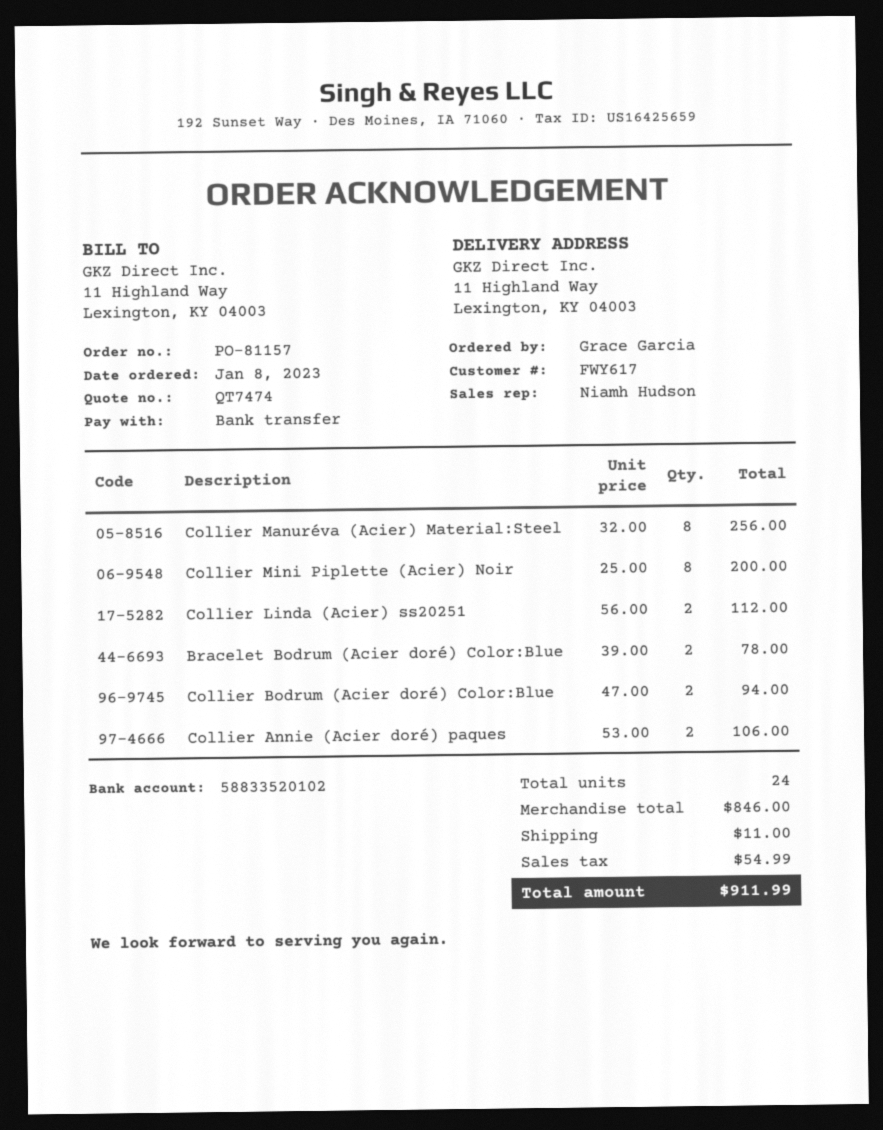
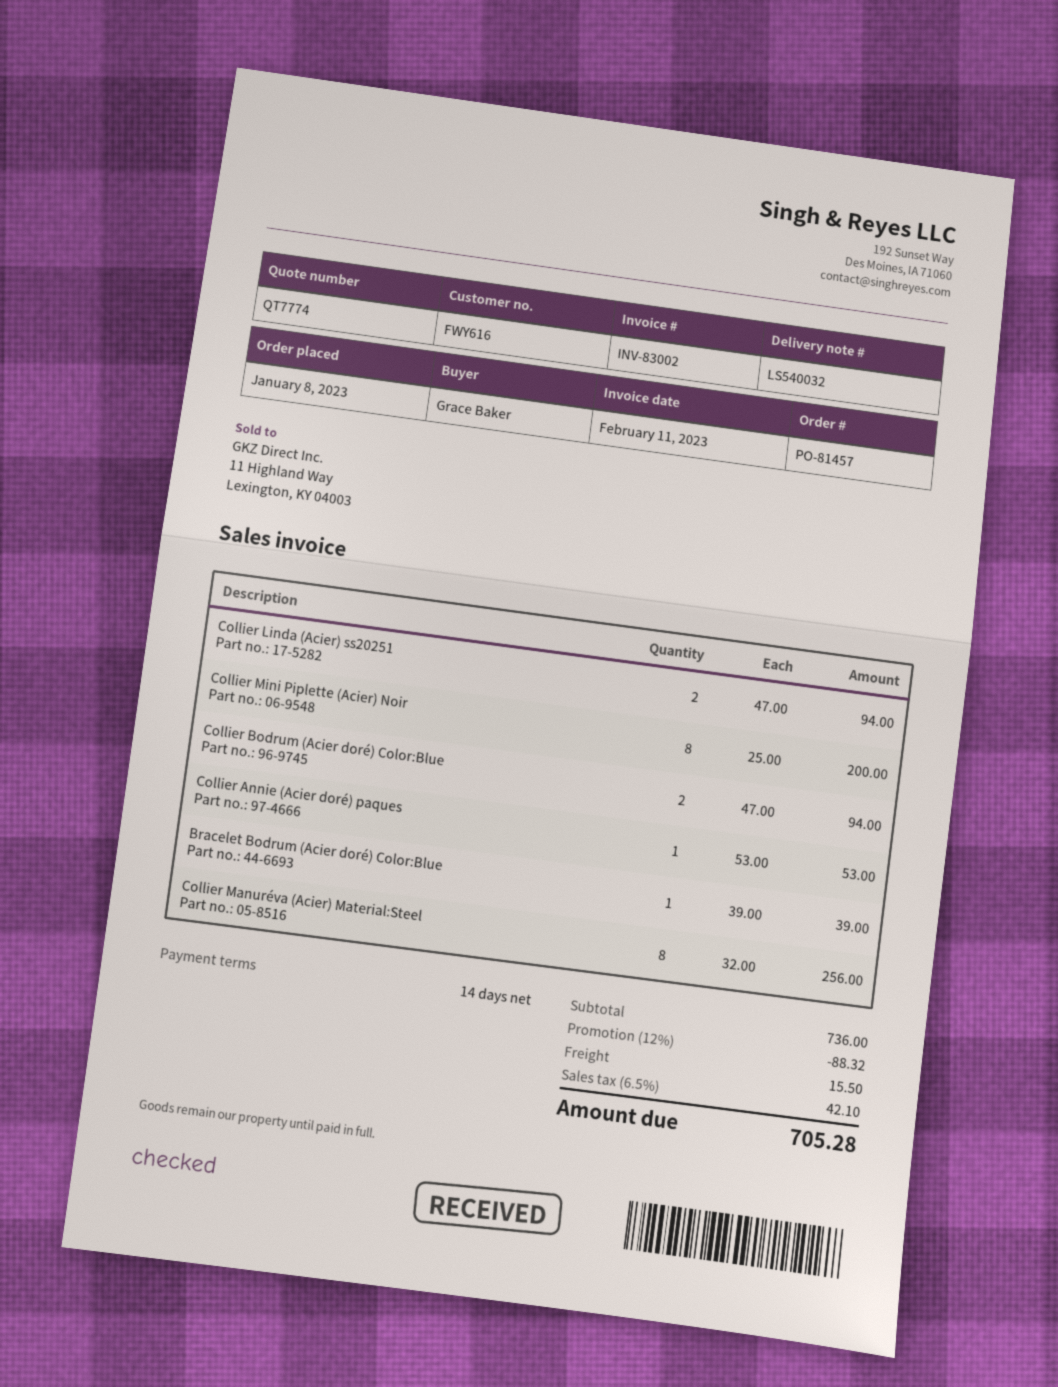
quote number: QT7474 -> QT7774
order number: PO-81157 -> PO-81457
customer number: FWY617 -> FWY616
ordered by: Grace Garcia -> Grace Baker
Collier Linda (Acier) ss20251: 2 x 56.00 = 112.00 -> 2 x 47.00 = 94.00
Bracelet Bodrum (Acier doré) Color:Blue: 2 x 39.00 = 78.00 -> 1 x 39.00 = 39.00
Collier Annie (Acier doré) paques: 2 x 53.00 = 106.00 -> 1 x 53.00 = 53.00
subtotal: 846.00 -> 736.00
discount: none -> 12% = 88.32
shipping: 11.00 -> 15.50
tax: 54.99 -> 42.10
total: 911.99 -> 705.28

